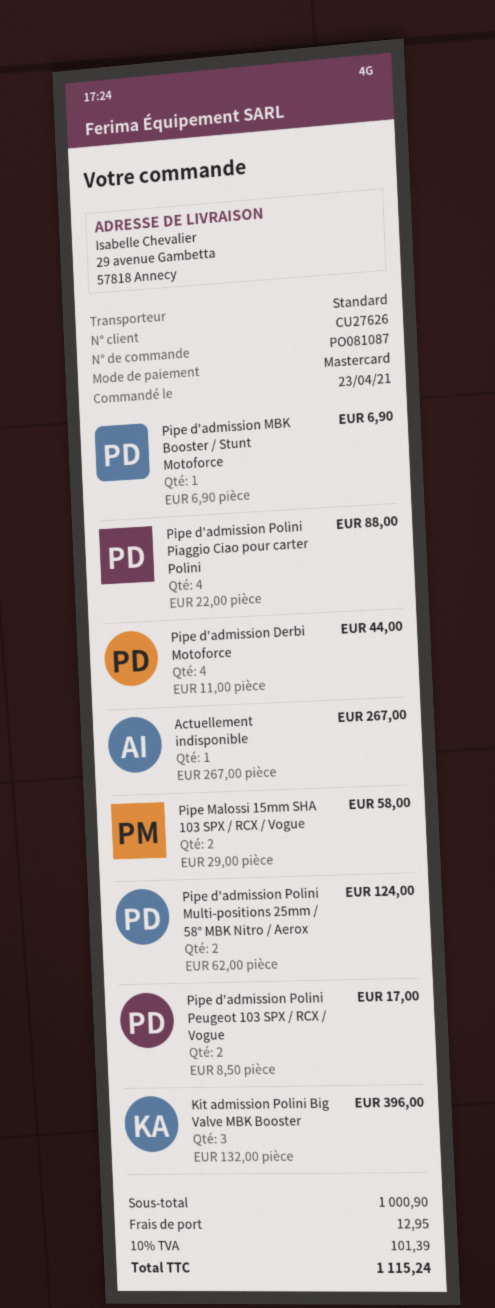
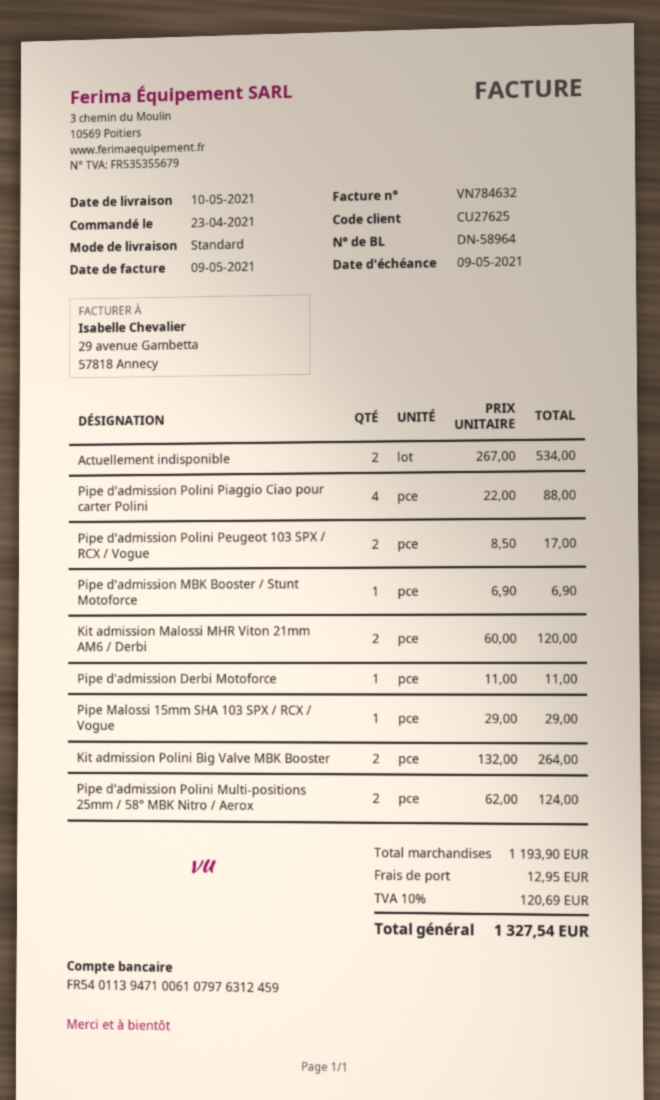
customer number: CU27626 -> CU27625
Pipe d'admission Derbi Motoforce: 4 x 11.00 = 44.00 -> 1 x 11.00 = 11.00
Actuellement indisponible: 1 x 267.00 = 267.00 -> 2 x 267.00 = 534.00
Pipe Malossi 15mm SHA 103 SPX / RCX / Vogue: 2 x 29.00 = 58.00 -> 1 x 29.00 = 29.00
Kit admission Polini Big Valve MBK Booster: 3 x 132.00 = 396.00 -> 2 x 132.00 = 264.00
Kit admission Malossi MHR Viton 21mm AM6 / Derbi: none -> 2 x 60.00 = 120.00
subtotal: 1000.90 -> 1193.90
tax: 10% = 101.39 -> 10% = 120.69
total: 1115.24 -> 1327.54

